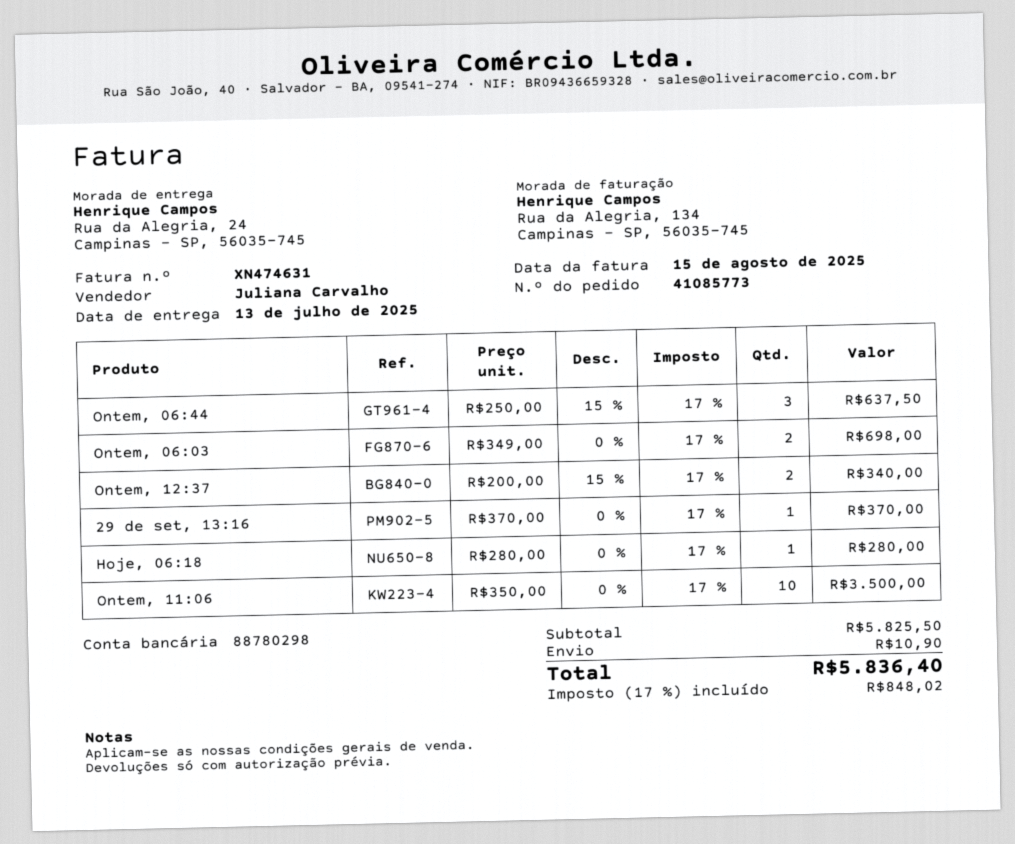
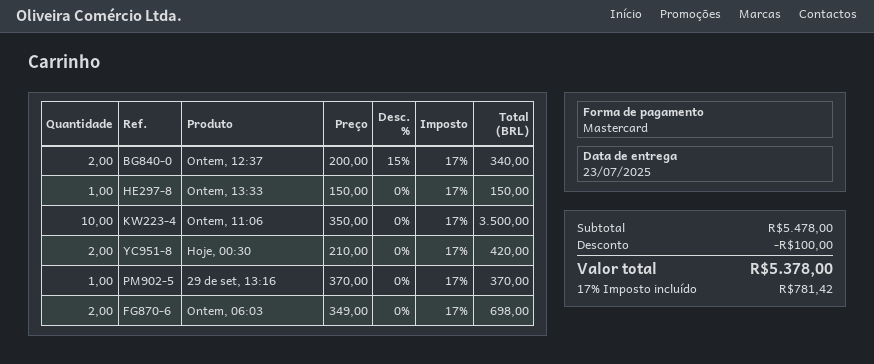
delivery date: 2025-07-13 -> 2025-07-23
Ontem, 06:44: 3 x 250.00 - 15% = 637.50 -> none
Hoje, 06:18: 1 x 280.00 = 280.00 -> none
Ontem, 13:33: none -> 1 x 150.00 = 150.00
Hoje, 00:30: none -> 2 x 210.00 = 420.00
subtotal: 5825.50 -> 5478.00
discount: none -> 100.00
shipping: 10.90 -> none
tax: 17% = 848.02 -> 17% = 781.42
total: 5836.40 -> 5378.00

